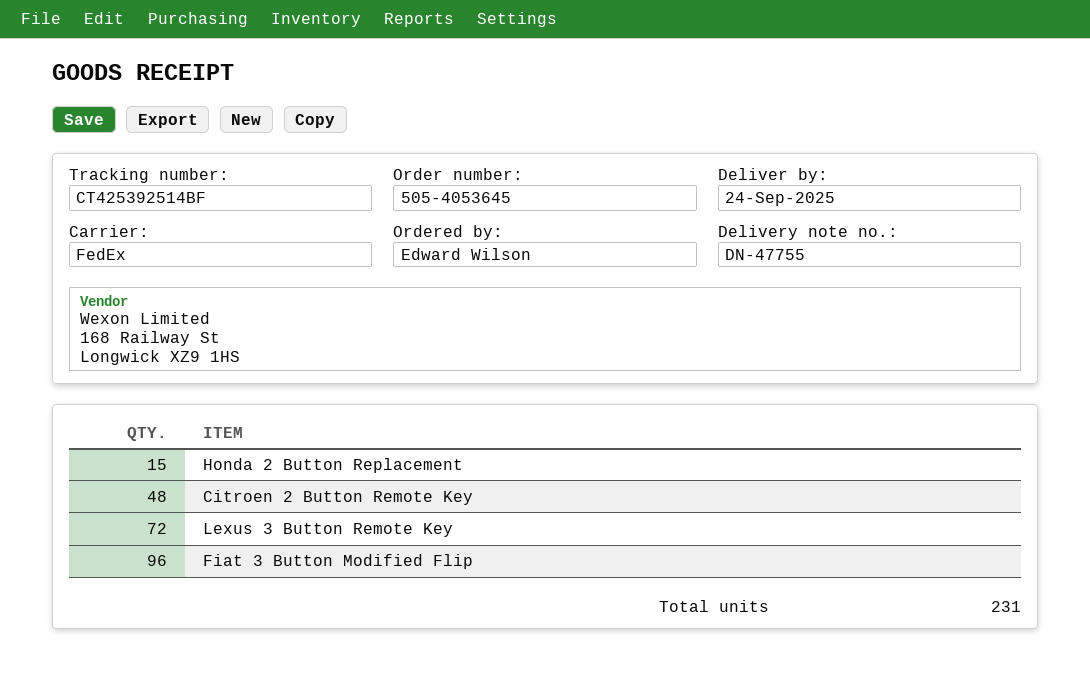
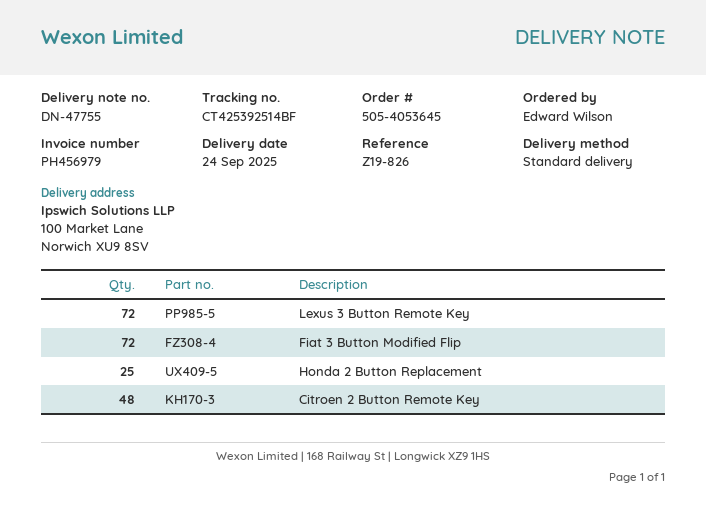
shipping method: FedEx -> standard
Honda 2 Button Replacement: 15 -> 25
Fiat 3 Button Modified Flip: 96 -> 72

